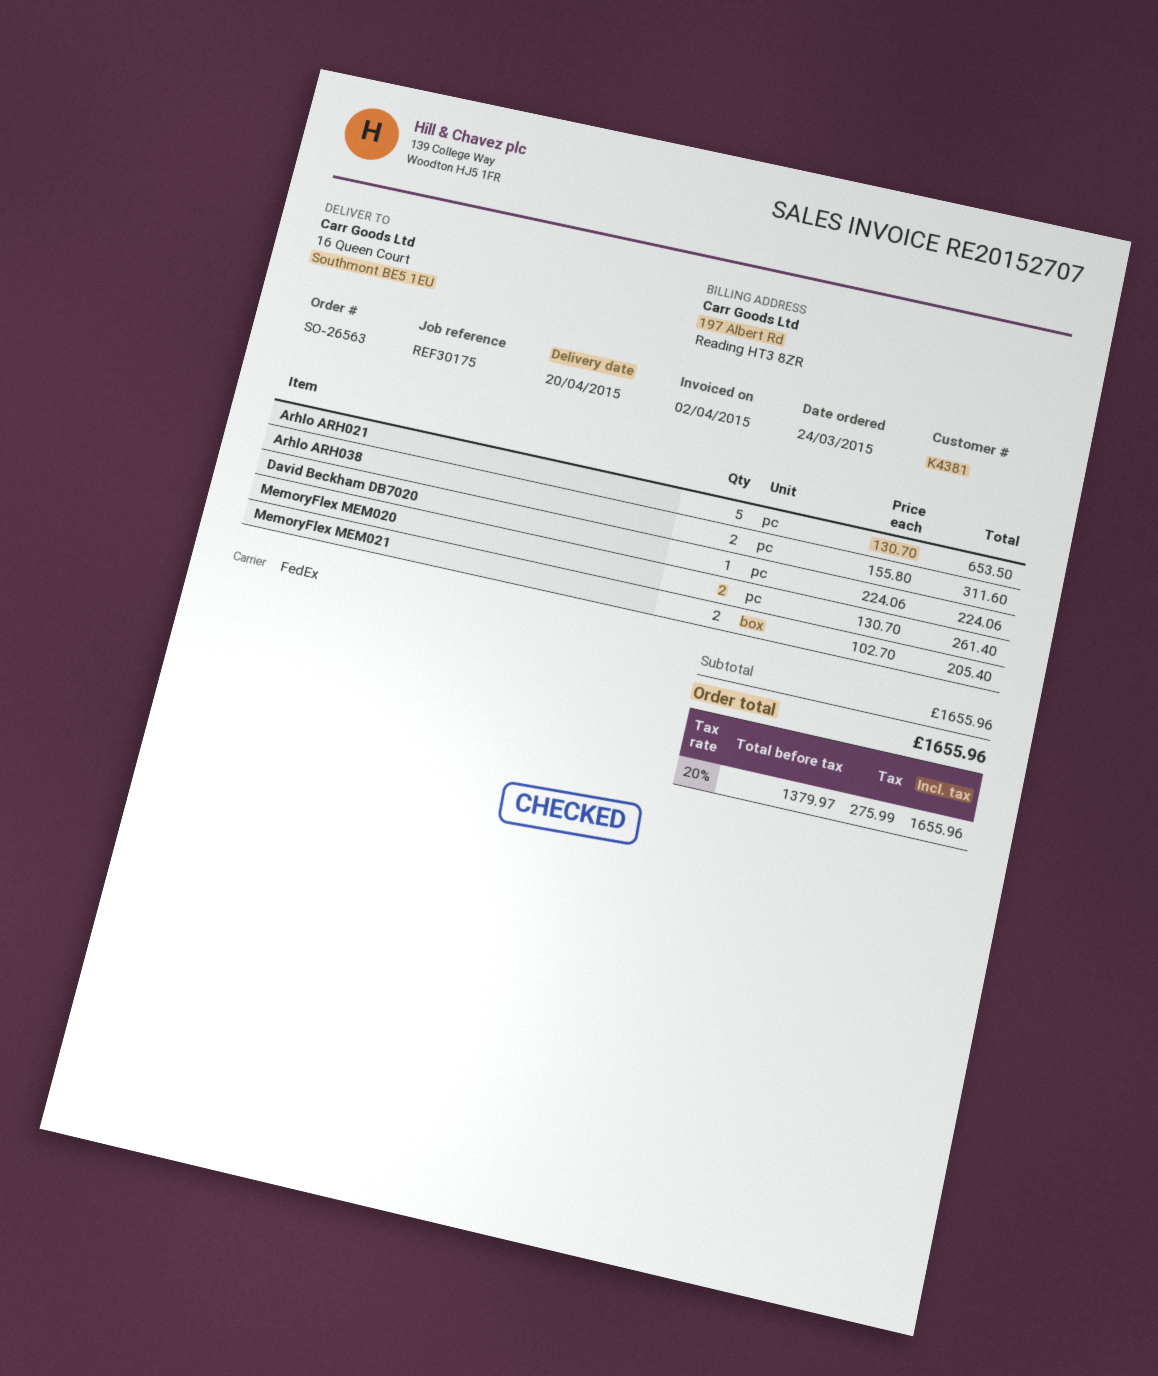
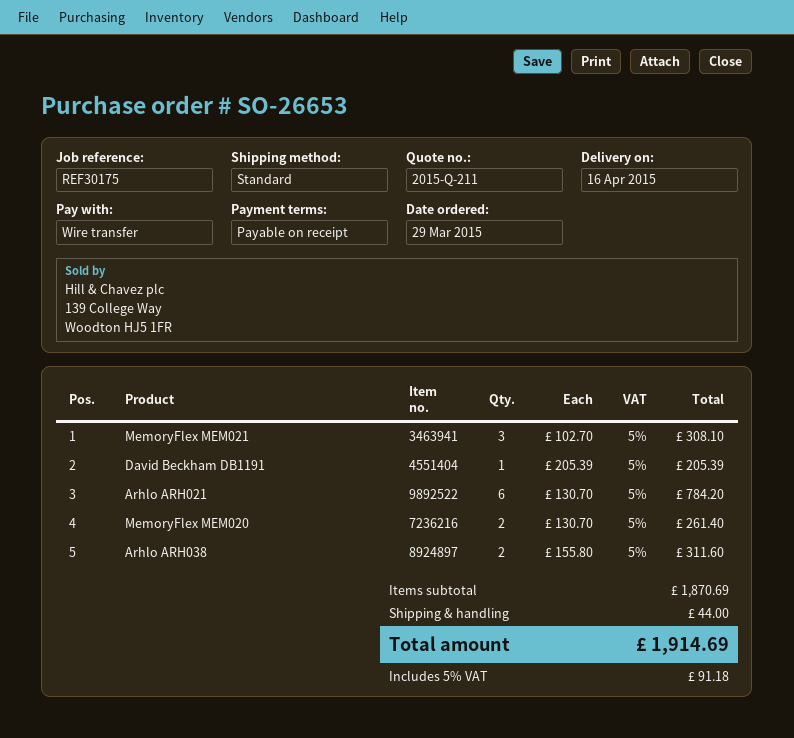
order number: SO-26563 -> SO-26653
order date: 2015-03-24 -> 2015-03-29
delivery date: 2015-04-20 -> 2015-04-16
shipping method: FedEx -> standard
Arhlo ARH021: 5 x 130.70 = 653.50 -> 6 x 130.70 = 784.20
David Beckham DB7020: 1 x 224.06 = 224.06 -> none
MemoryFlex MEM021: 2 x 102.70 = 205.40 -> 3 x 102.70 = 308.10
David Beckham DB1191: none -> 1 x 205.39 = 205.39
subtotal: 1655.96 -> 1870.69
shipping: none -> 44.00
tax: 20% = 275.99 -> 5% = 91.18
total: 1655.96 -> 1914.69

